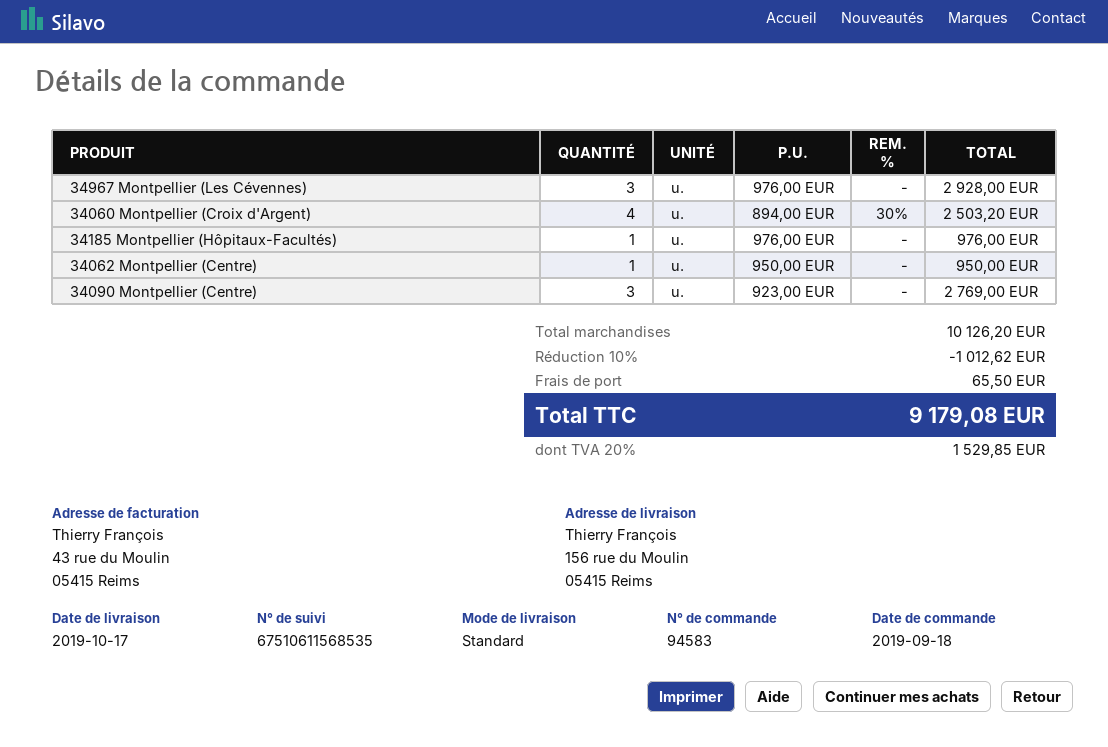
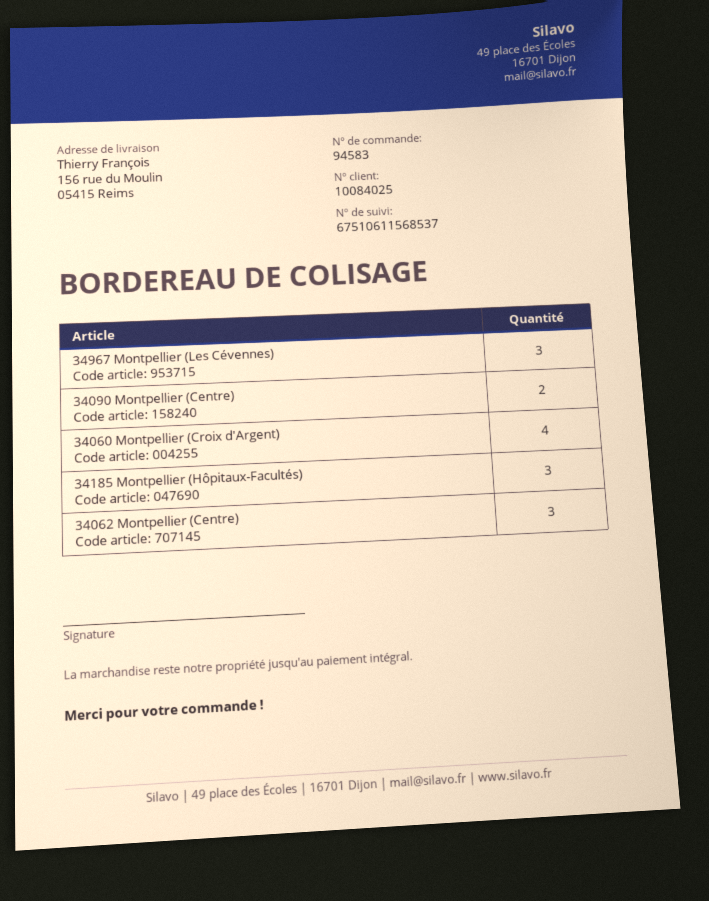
tracking number: 67510611568535 -> 67510611568537
34185 Montpellier (Hôpitaux-Facultés): 1 -> 3
34062 Montpellier (Centre): 1 -> 3
34090 Montpellier (Centre): 3 -> 2

